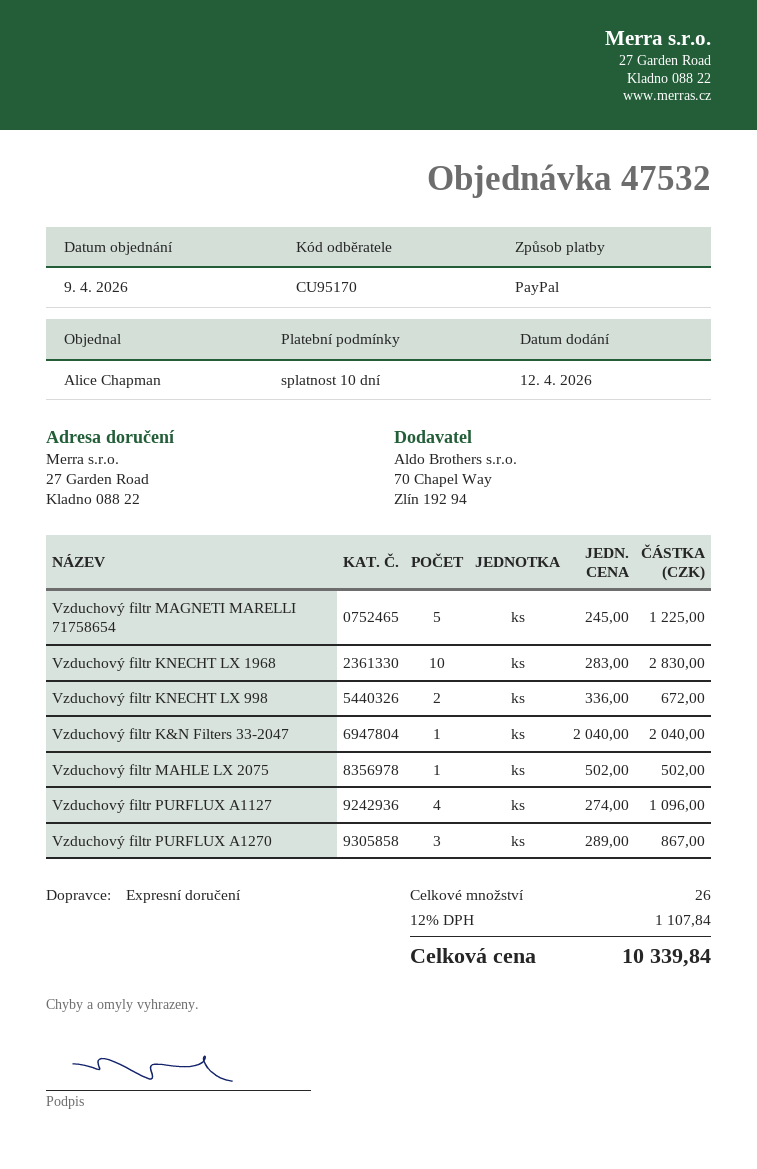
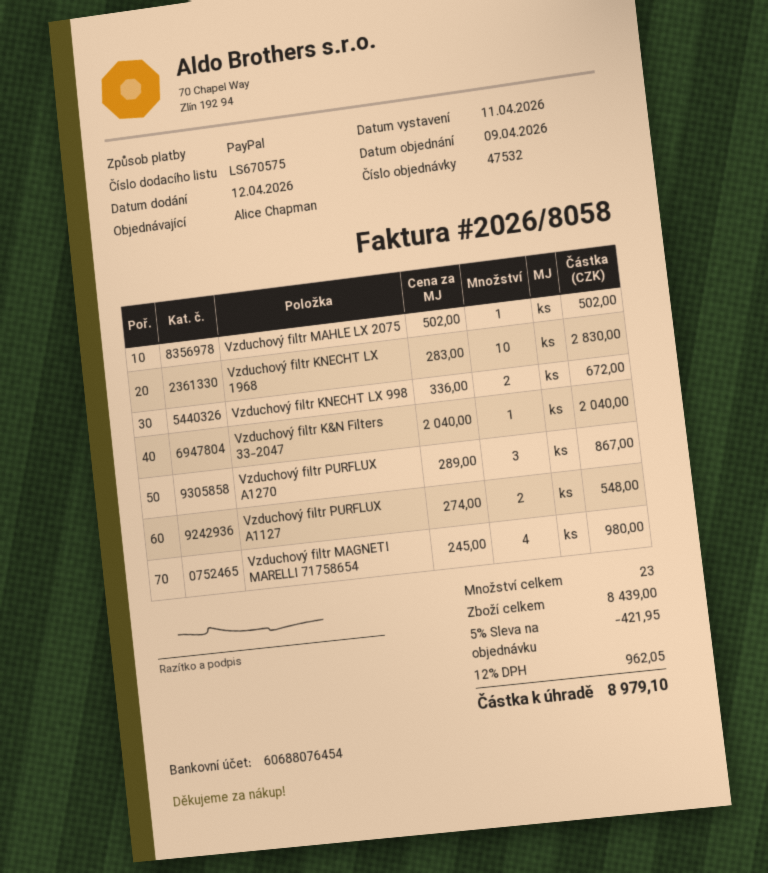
Vzduchový filtr MAGNETI MARELLI 71758654: 5 x 245.00 = 1225.00 -> 4 x 245.00 = 980.00
Vzduchový filtr PURFLUX A1127: 4 x 274.00 = 1096.00 -> 2 x 274.00 = 548.00
total quantity: 26 -> 23
discount: none -> 5% = 421.95
tax: 12% = 1107.84 -> 12% = 962.05
total: 10339.84 -> 8979.10

